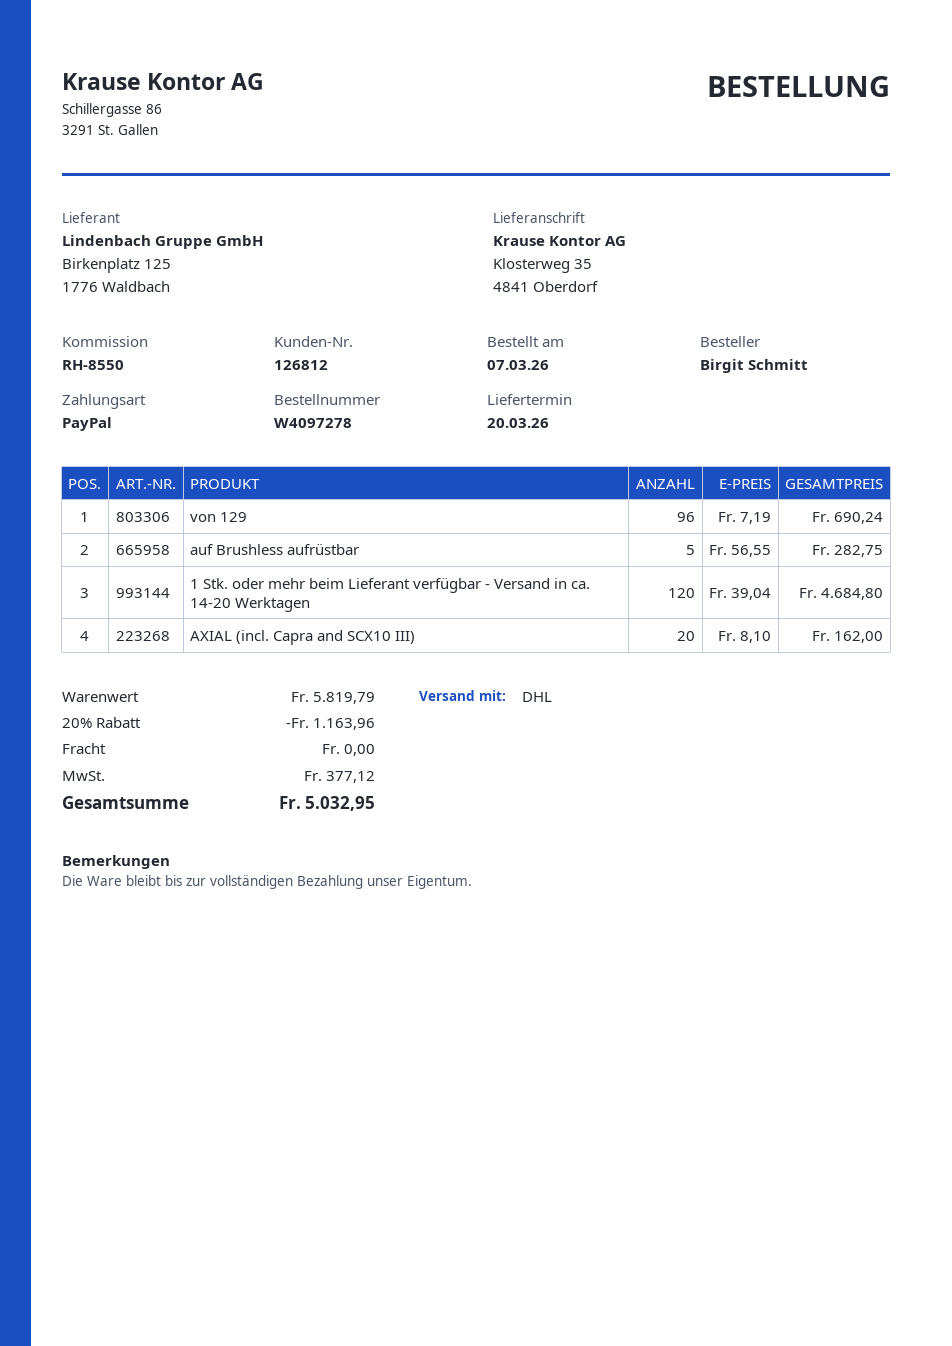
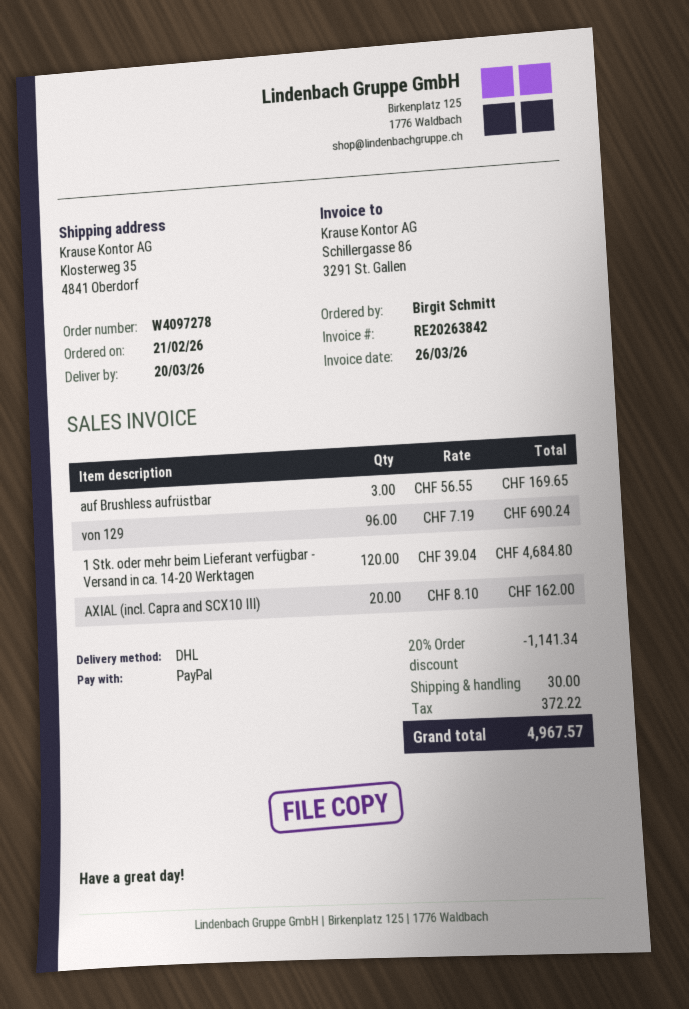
order date: 2026-03-07 -> 2026-02-21
auf Brushless aufrüstbar: 5 x 56.55 = 282.75 -> 3 x 56.55 = 169.65
discount: 20% = 1163.96 -> 20% = 1141.34
shipping: 0.00 -> 30.00
tax: 377.12 -> 372.22
total: 5032.95 -> 4967.57

